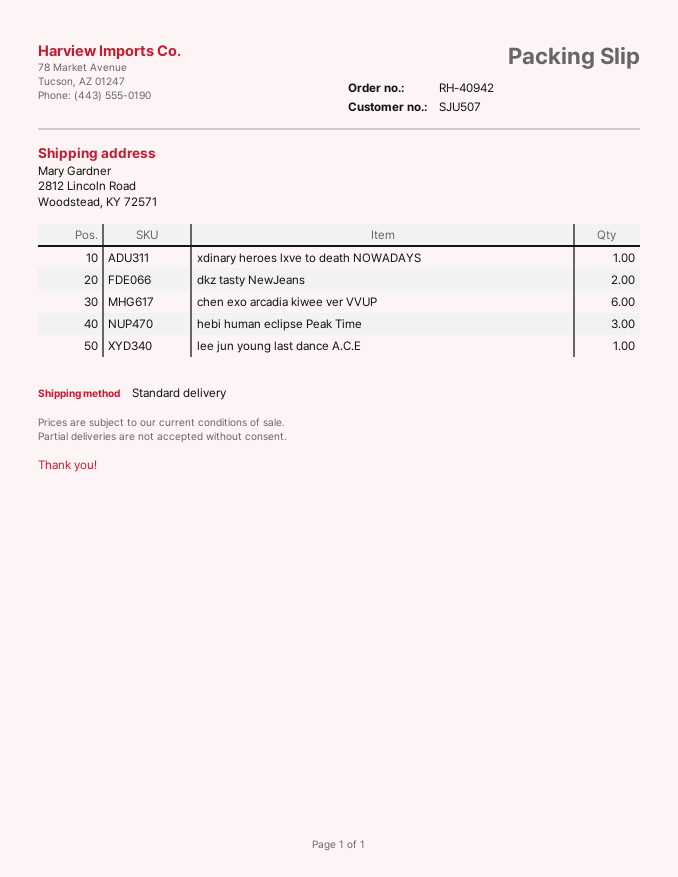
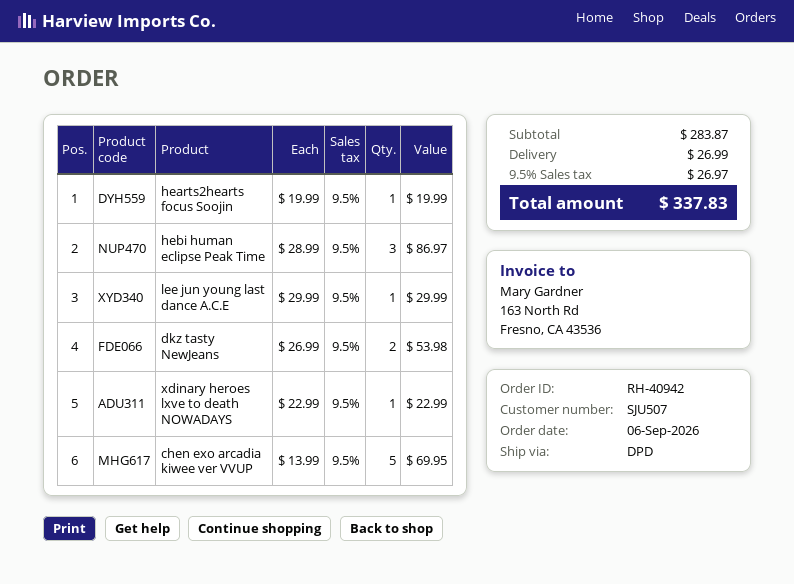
shipping method: standard -> DPD
chen exo arcadia kiwee ver VVUP: 6 -> 5
hearts2hearts focus Soojin: none -> 1

